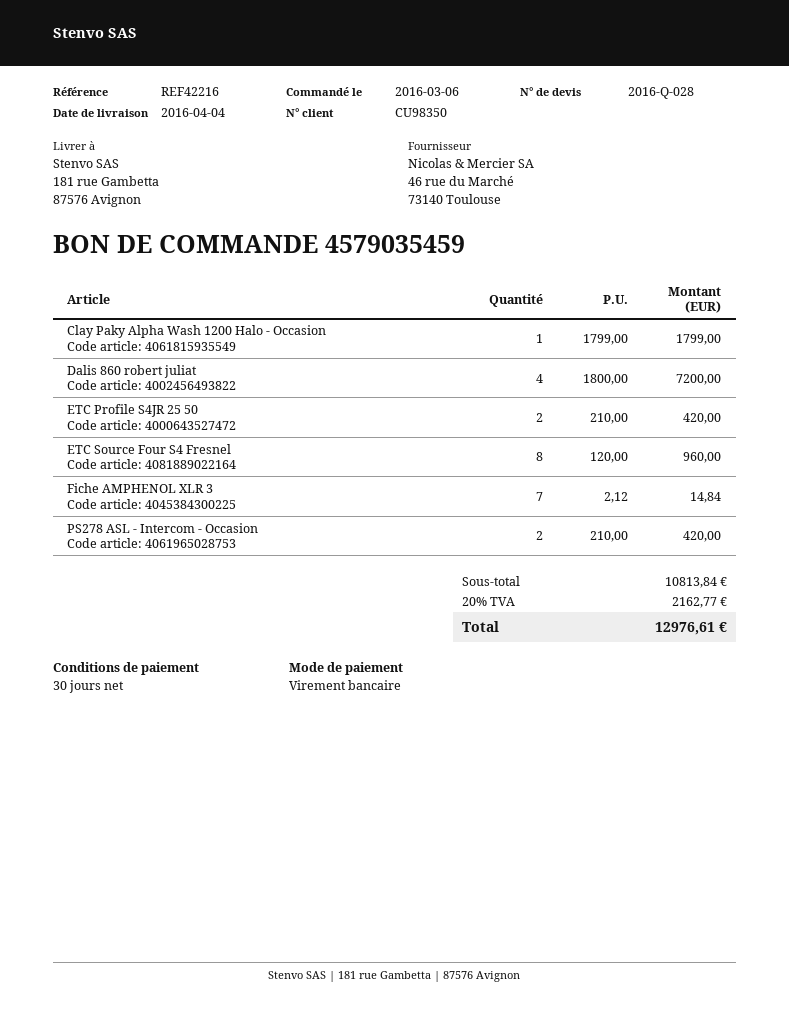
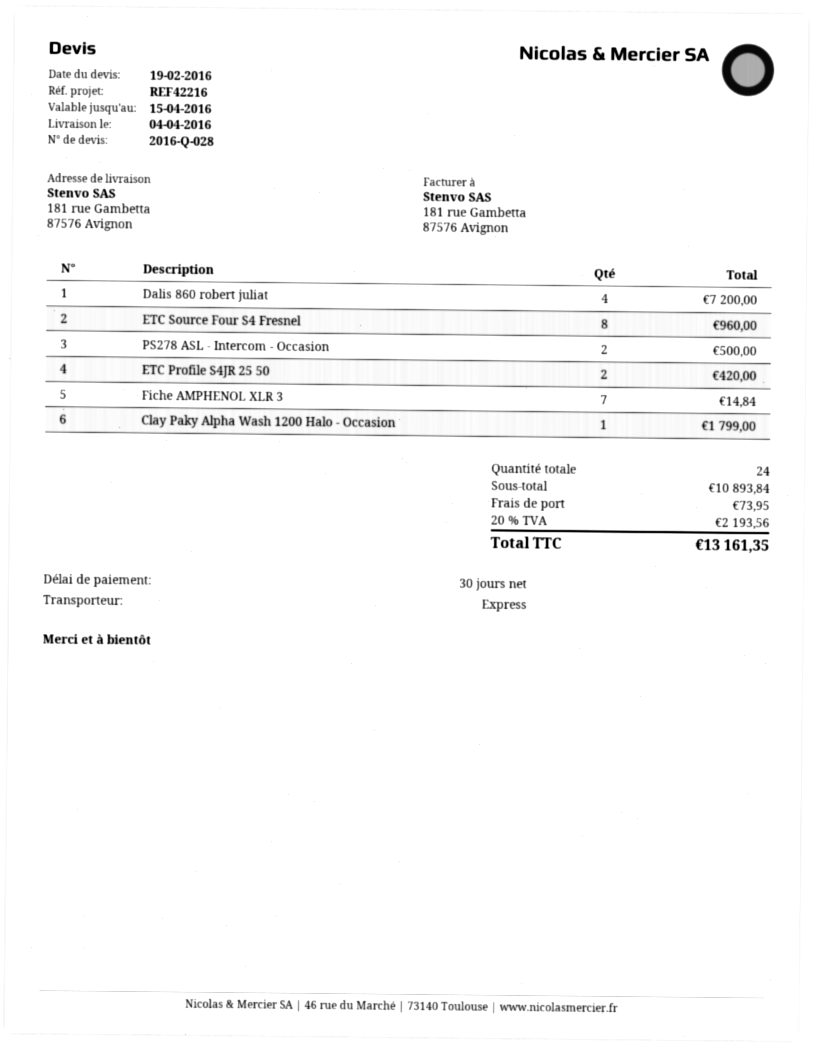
PS278 ASL - Intercom - Occasion: 2 for 420.00 -> 2 for 500.00
subtotal: 10813.84 -> 10893.84
shipping: none -> 73.95
tax: 20% = 2162.77 -> 20% = 2193.56
total: 12976.61 -> 13161.35

